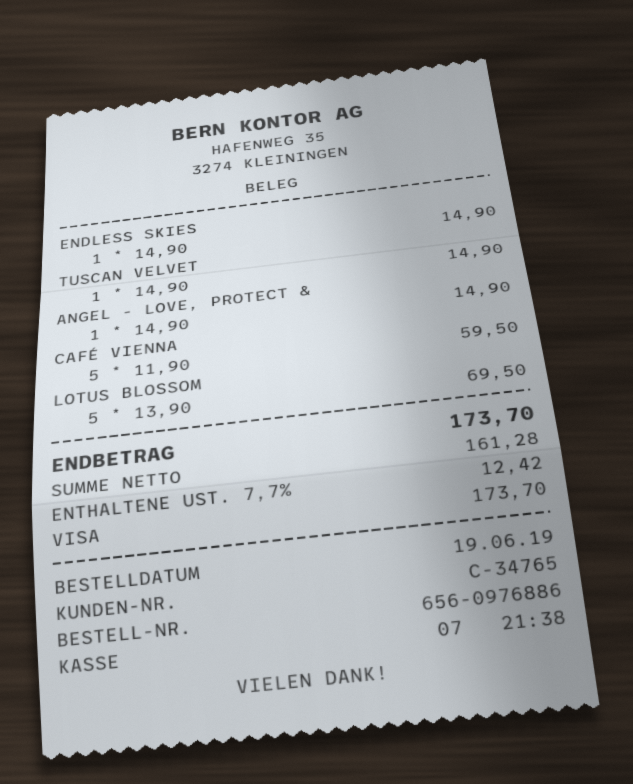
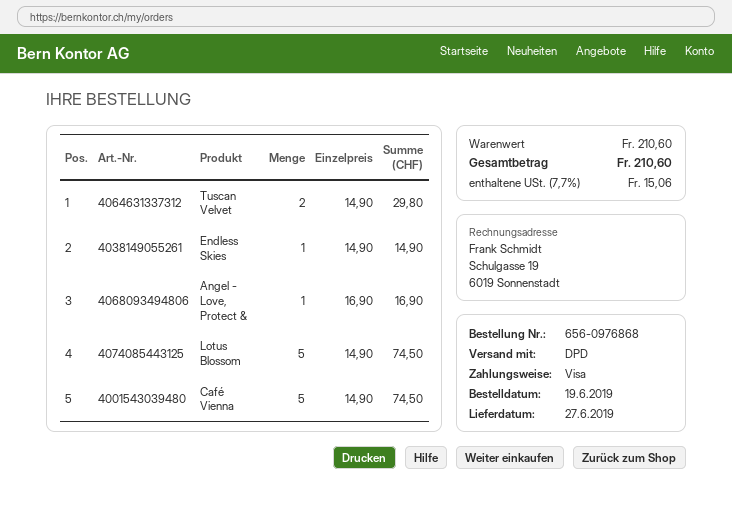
order number: 656-0976886 -> 656-0976868
TUSCAN VELVET: 1 x 14.90 = 14.90 -> 2 x 14.90 = 29.80
ANGEL - LOVE, PROTECT &: 1 x 14.90 = 14.90 -> 1 x 16.90 = 16.90
CAFÉ VIENNA: 5 x 11.90 = 59.50 -> 5 x 14.90 = 74.50
LOTUS BLOSSOM: 5 x 13.90 = 69.50 -> 5 x 14.90 = 74.50
tax: 7.7% = 12.42 -> 7.7% = 15.06
total: 173.70 -> 210.60

